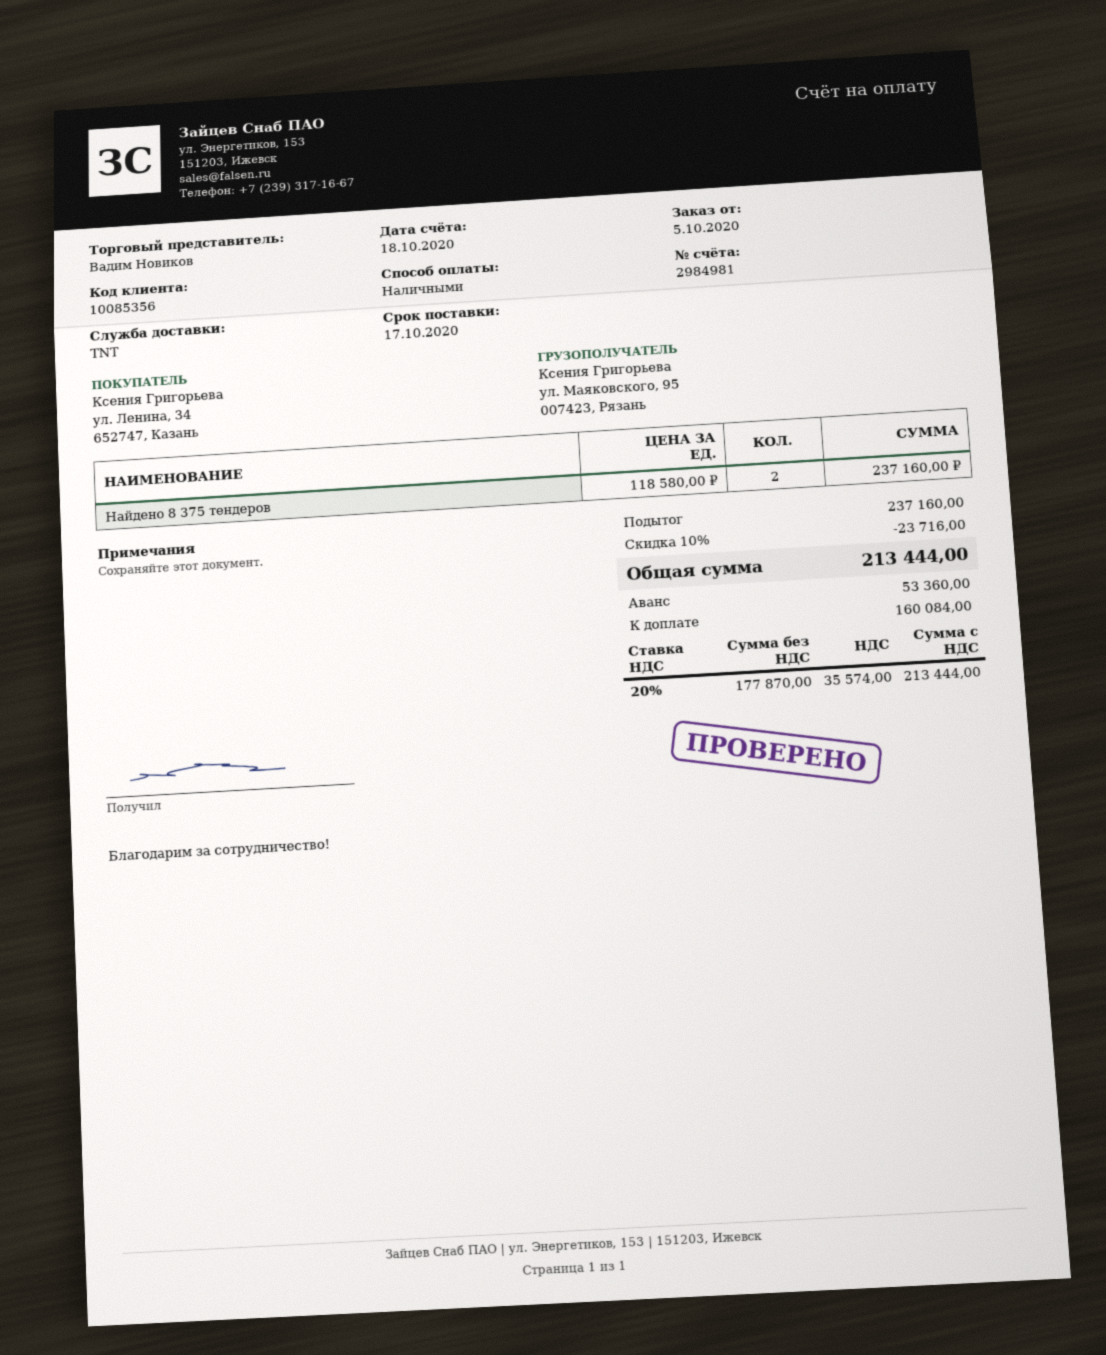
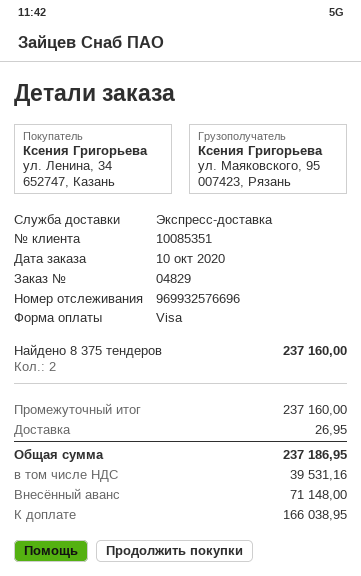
order date: 2020-10-05 -> 2020-10-10
customer number: 10085356 -> 10085351
payment method: cash -> Visa
shipping method: TNT -> express
discount: 10% = 23716.00 -> none
shipping: none -> 26.95
tax: 35574.00 -> 39531.16
total: 213444.00 -> 237186.95
deposit: 53360.00 -> 71148.00
balance: 160084.00 -> 166038.95

